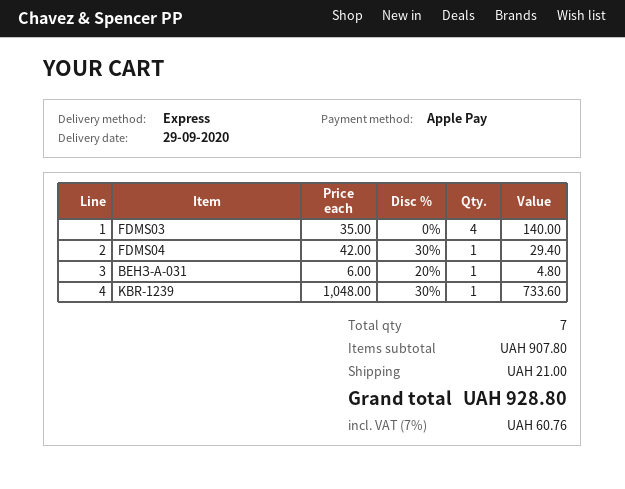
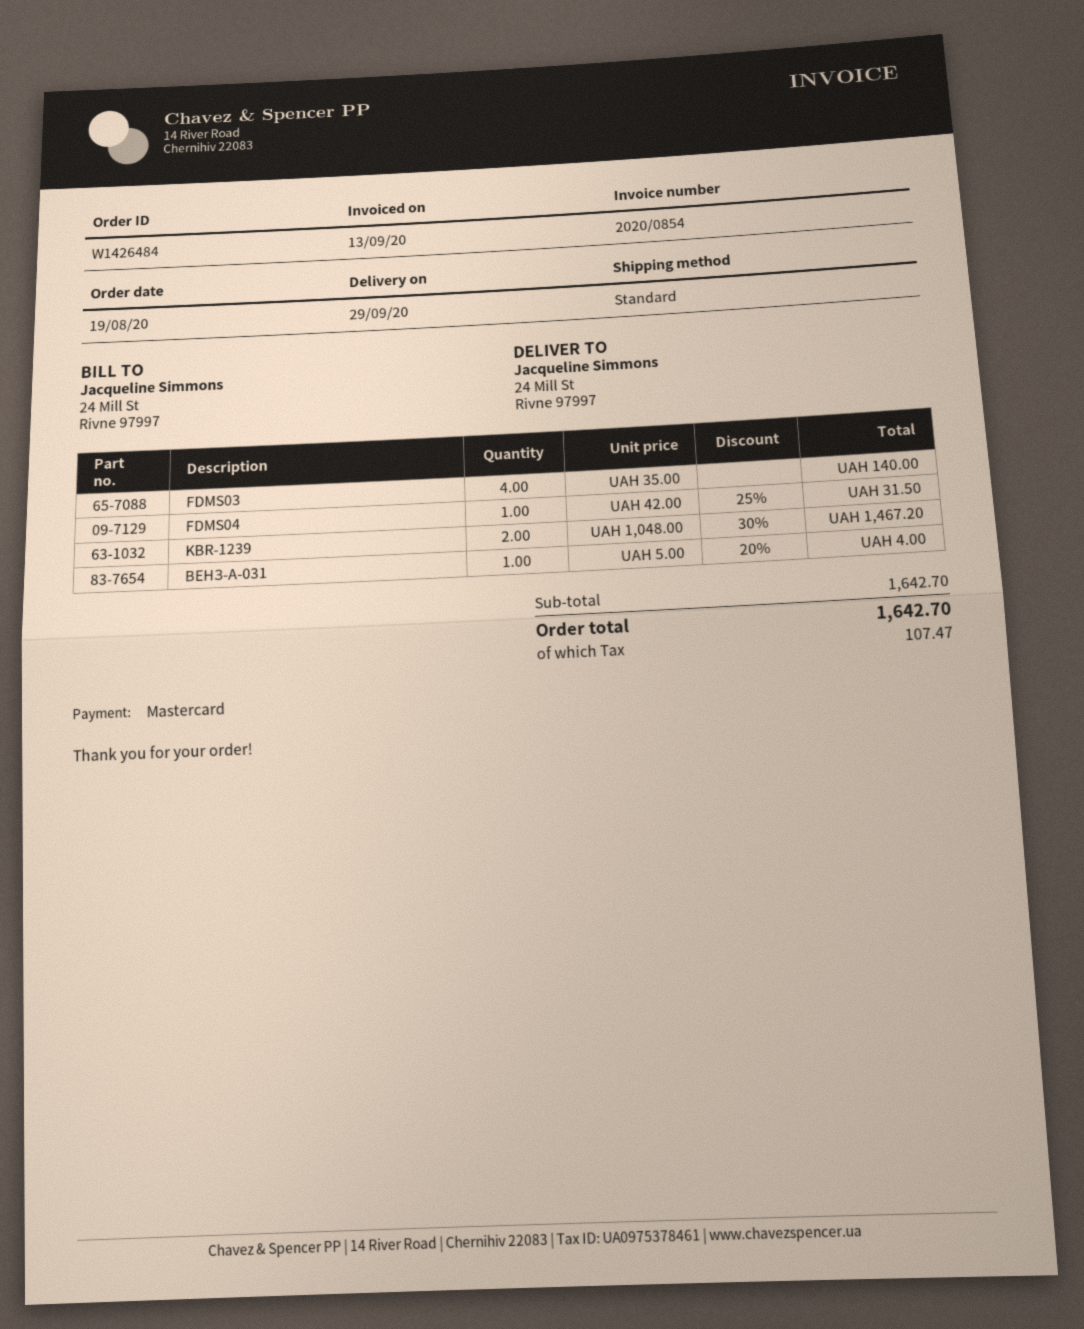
payment method: Apple Pay -> Mastercard
shipping method: express -> standard
FDMS04: 1 x 42.00 - 30% = 29.40 -> 1 x 42.00 - 25% = 31.50
ВЕНЗ-A-031: 1 x 6.00 - 20% = 4.80 -> 1 x 5.00 - 20% = 4.00
KBR-1239: 1 x 1048.00 - 30% = 733.60 -> 2 x 1048.00 - 30% = 1467.20
subtotal: 907.80 -> 1642.70
shipping: 21.00 -> none
tax: 60.76 -> 107.47
total: 928.80 -> 1642.70

